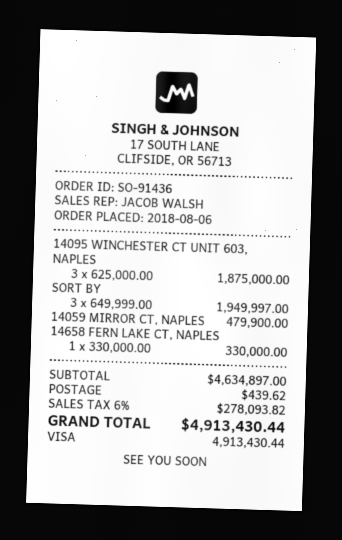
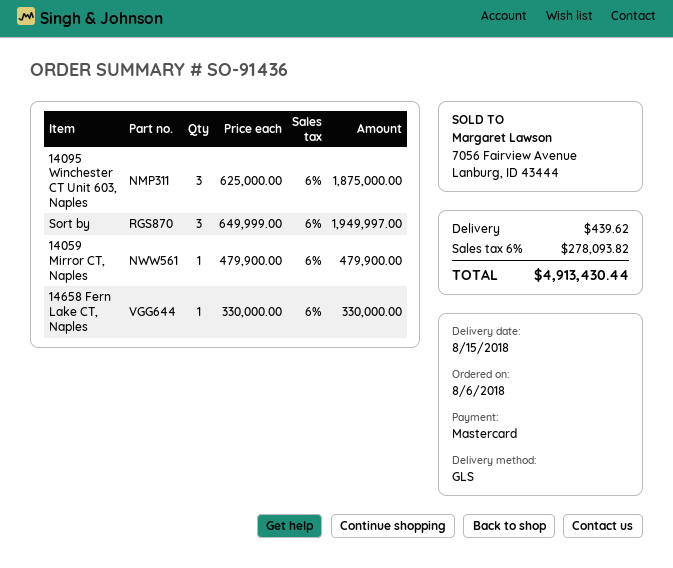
payment method: Visa -> Mastercard

